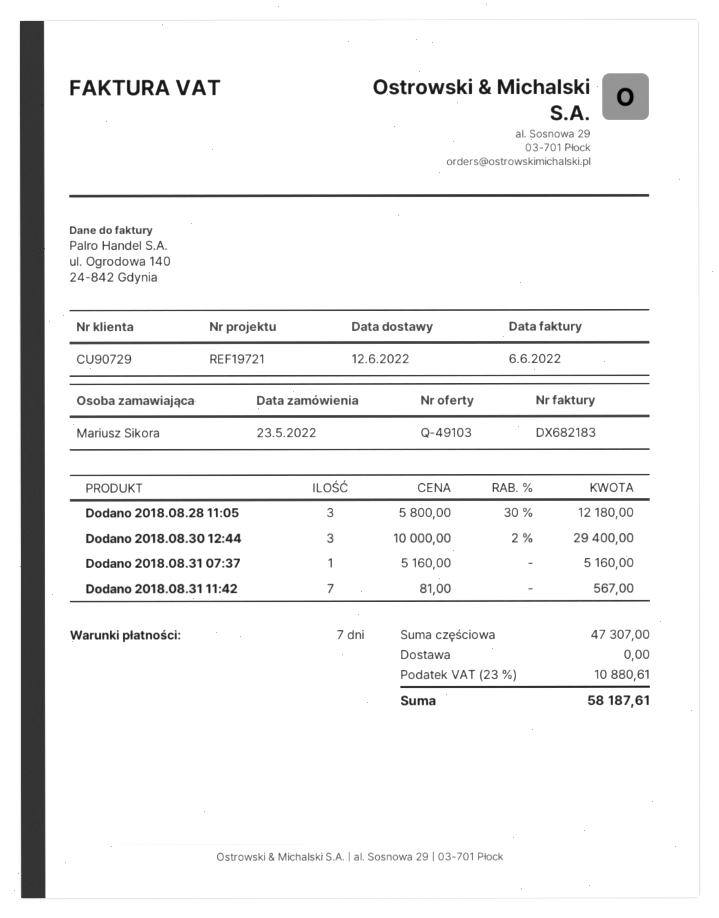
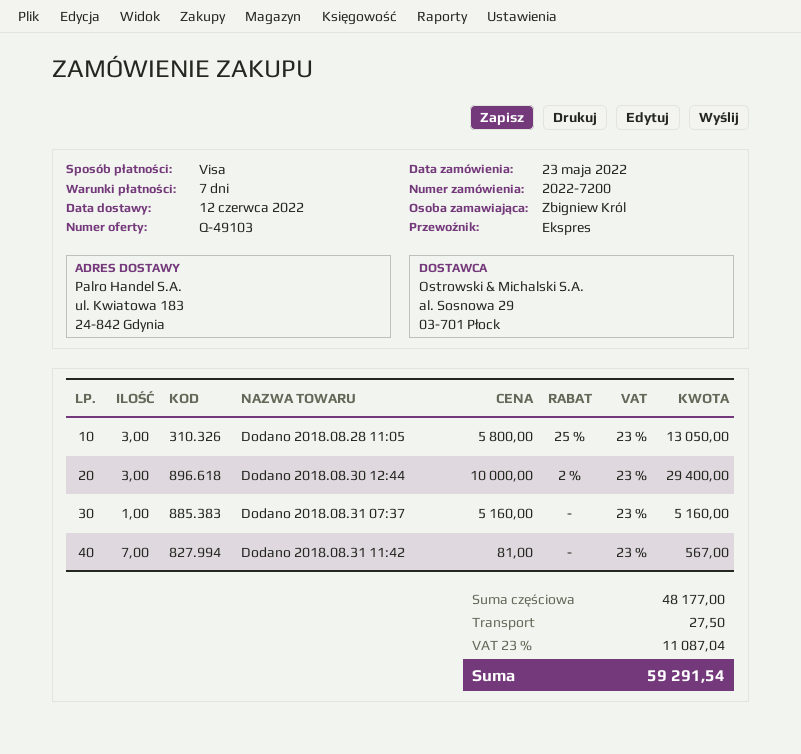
ordered by: Mariusz Sikora -> Zbigniew Król
Dodano 2018.08.28 11:05: 3 x 5800.00 - 30% = 12180.00 -> 3 x 5800.00 - 25% = 13050.00
subtotal: 47307.00 -> 48177.00
shipping: 0.00 -> 27.50
tax: 23% = 10880.61 -> 23% = 11087.04
total: 58187.61 -> 59291.54

